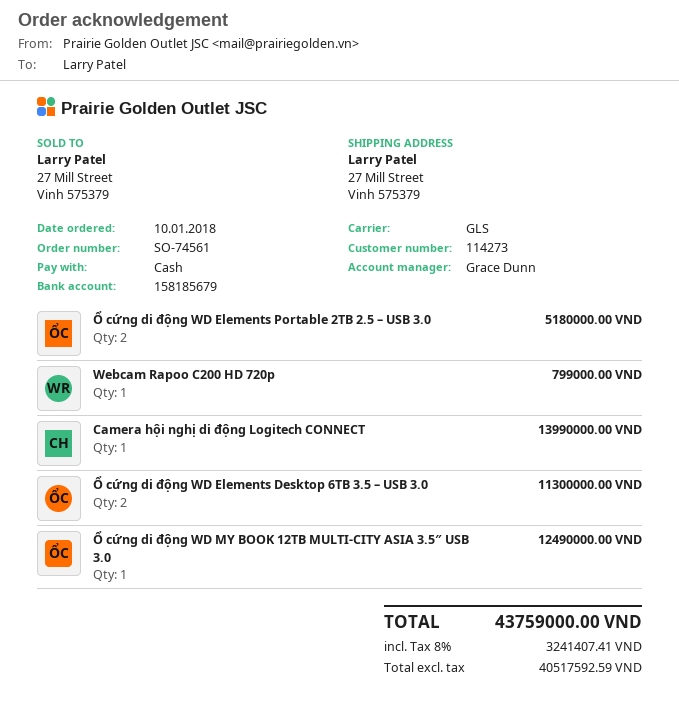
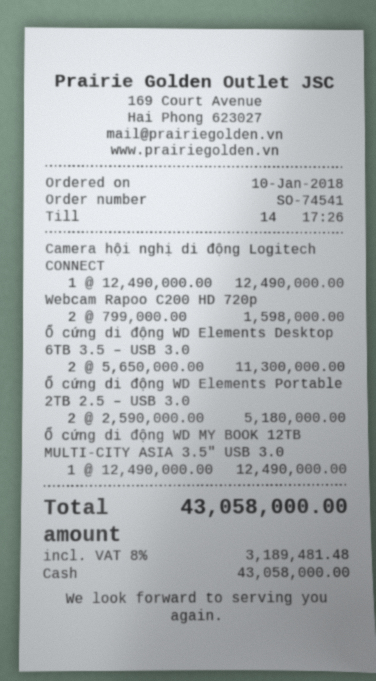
order number: SO-74561 -> SO-74541
Webcam Rapoo C200 HD 720p: 1 for 799000.00 -> 2 for 1598000.00
Camera hội nghị di động Logitech CONNECT: 1 for 13990000.00 -> 1 for 12490000.00
tax: 8% = 3241407.41 -> 8% = 3189481.48
total: 43759000.00 -> 43058000.00

